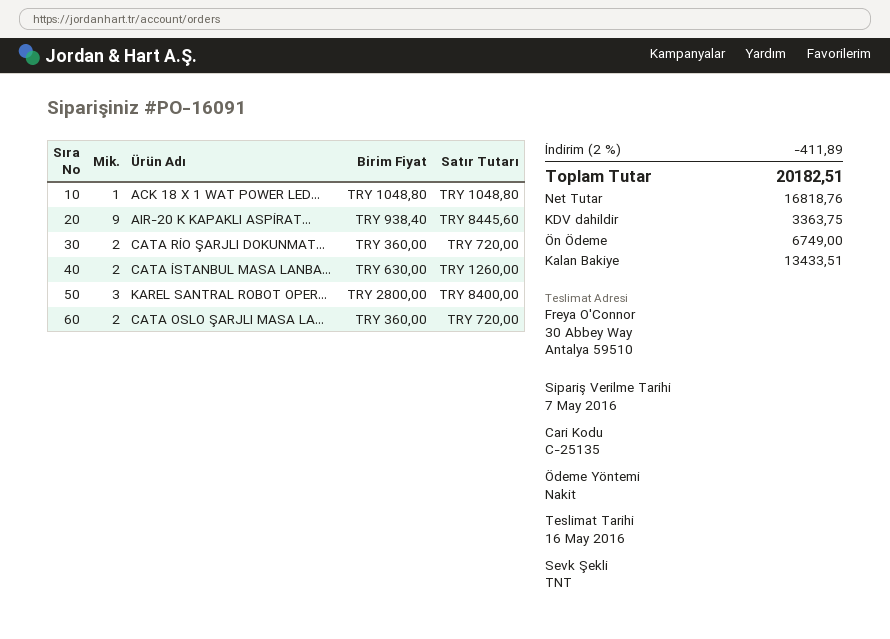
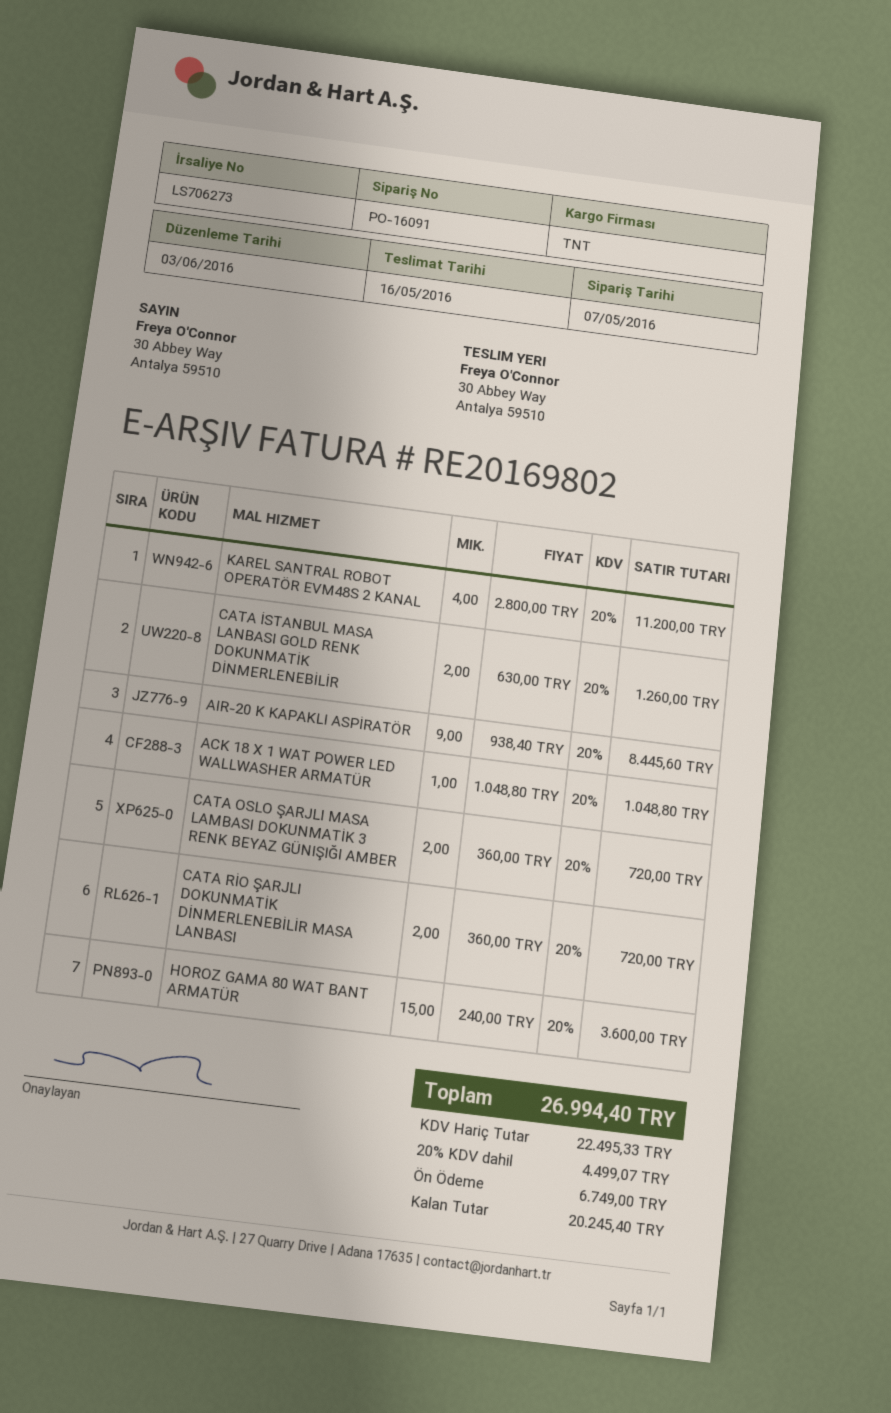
KAREL SANTRAL ROBOT OPER...: 3 x 2800.00 = 8400.00 -> 4 x 2800.00 = 11200.00
HOROZ GAMA 80 WAT BANT ARMATÜR: none -> 15 x 240.00 = 3600.00
discount: 2% = 411.89 -> none
net: 16818.76 -> 22495.33
tax: 3363.75 -> 4499.07
total: 20182.51 -> 26994.40
balance: 13433.51 -> 20245.40

